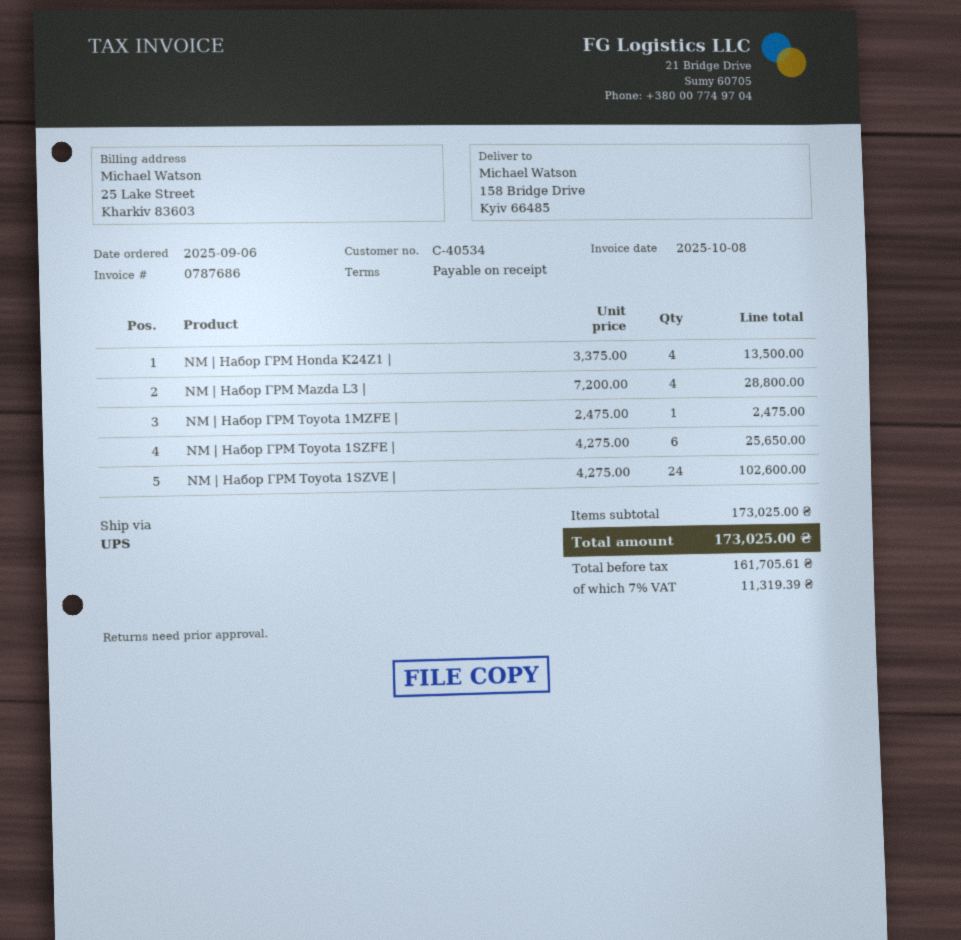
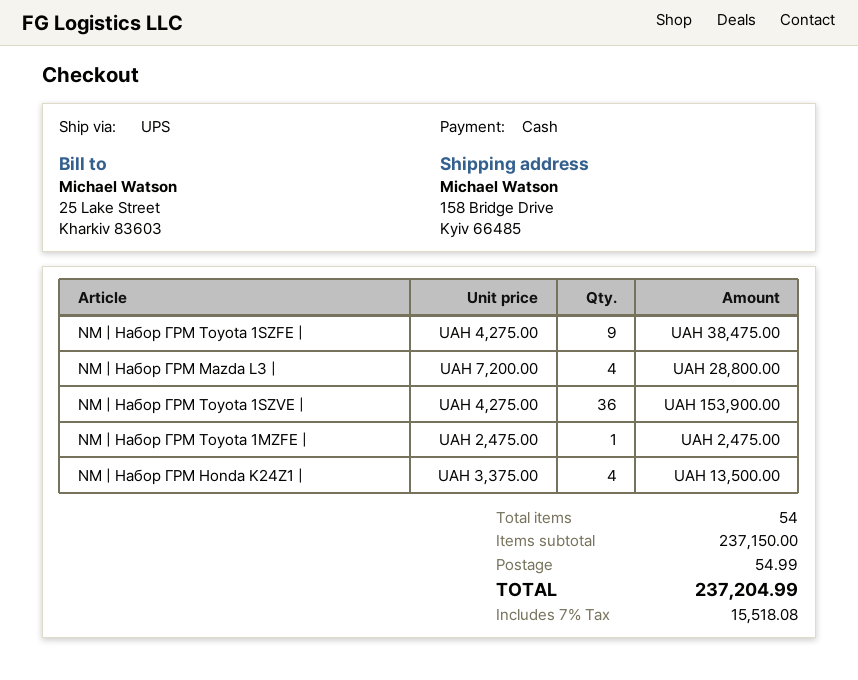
NM | Набор ГРМ Toyota 1SZFE |: 6 x 4275.00 = 25650.00 -> 9 x 4275.00 = 38475.00
NM | Набор ГРМ Toyota 1SZVE |: 24 x 4275.00 = 102600.00 -> 36 x 4275.00 = 153900.00
subtotal: 173025.00 -> 237150.00
shipping: none -> 54.99
tax: 7% = 11319.39 -> 7% = 15518.08
total: 173025.00 -> 237204.99

